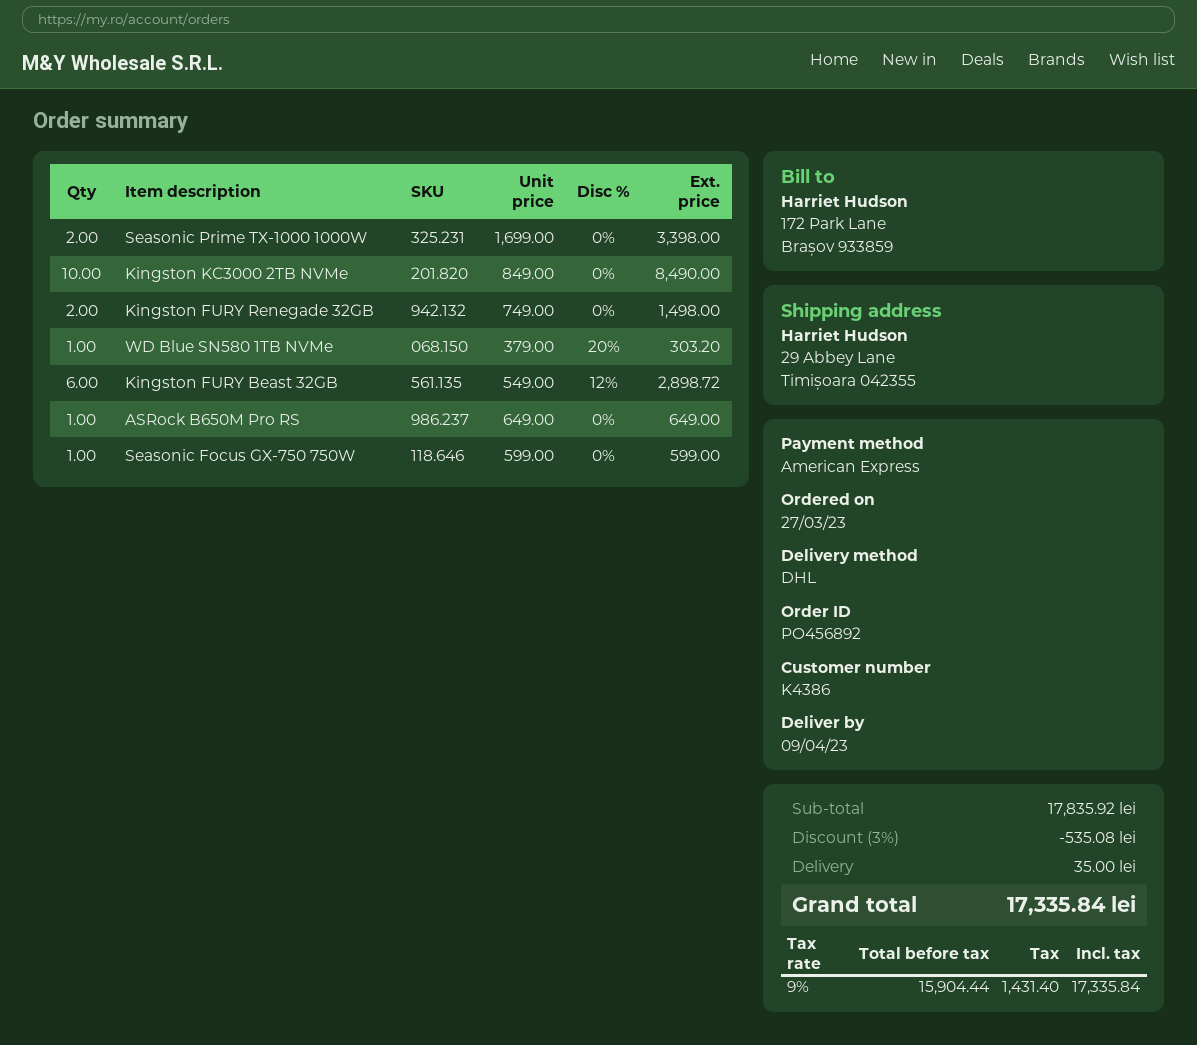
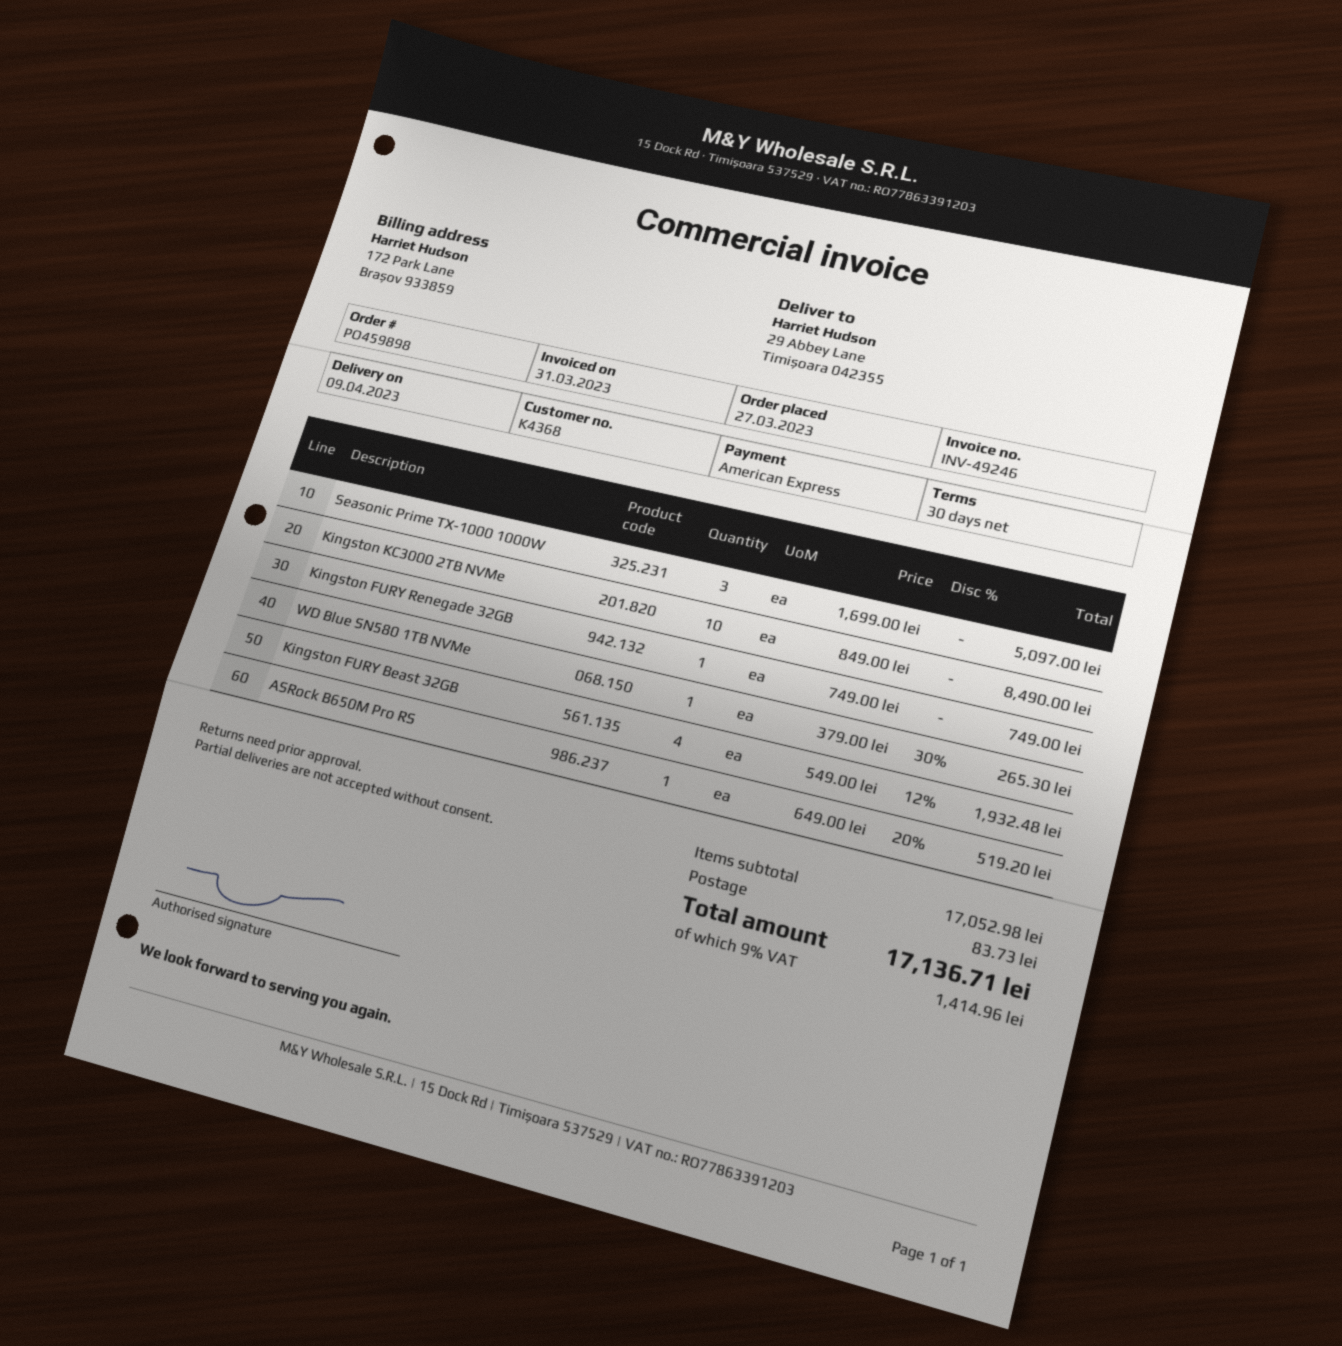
order number: PO456892 -> PO459898
customer number: K4386 -> K4368
Seasonic Prime TX-1000 1000W: 2 x 1699.00 = 3398.00 -> 3 x 1699.00 = 5097.00
Kingston FURY Renegade 32GB: 2 x 749.00 = 1498.00 -> 1 x 749.00 = 749.00
WD Blue SN580 1TB NVMe: 1 x 379.00 - 20% = 303.20 -> 1 x 379.00 - 30% = 265.30
Kingston FURY Beast 32GB: 6 x 549.00 - 12% = 2898.72 -> 4 x 549.00 - 12% = 1932.48
ASRock B650M Pro RS: 1 x 649.00 = 649.00 -> 1 x 649.00 - 20% = 519.20
Seasonic Focus GX-750 750W: 1 x 599.00 = 599.00 -> none
subtotal: 17835.92 -> 17052.98
discount: 3% = 535.08 -> none
shipping: 35.00 -> 83.73
tax: 9% = 1431.40 -> 9% = 1414.96
total: 17335.84 -> 17136.71

